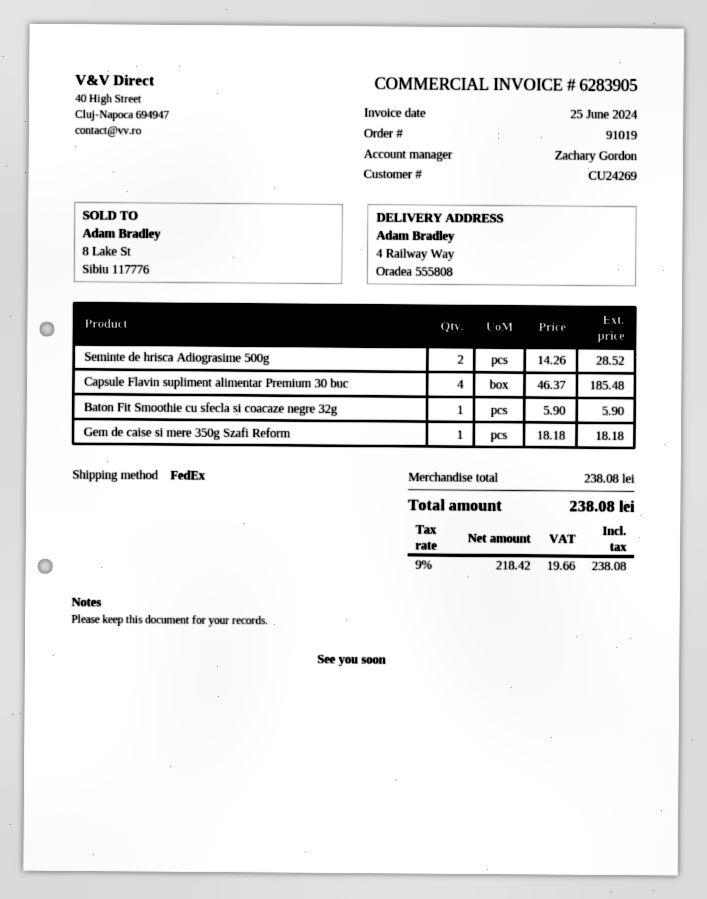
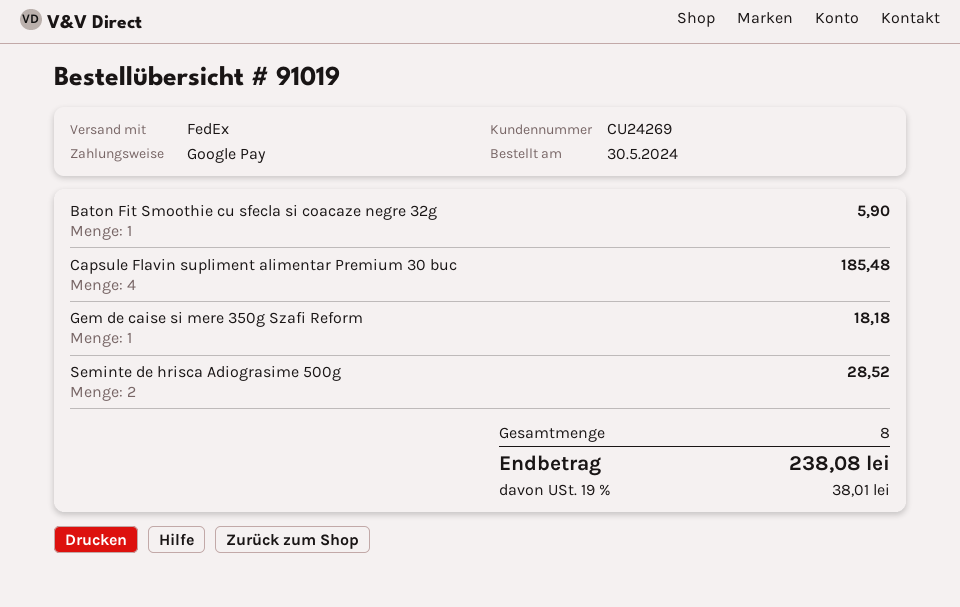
tax: 9% = 19.66 -> 19% = 38.01

